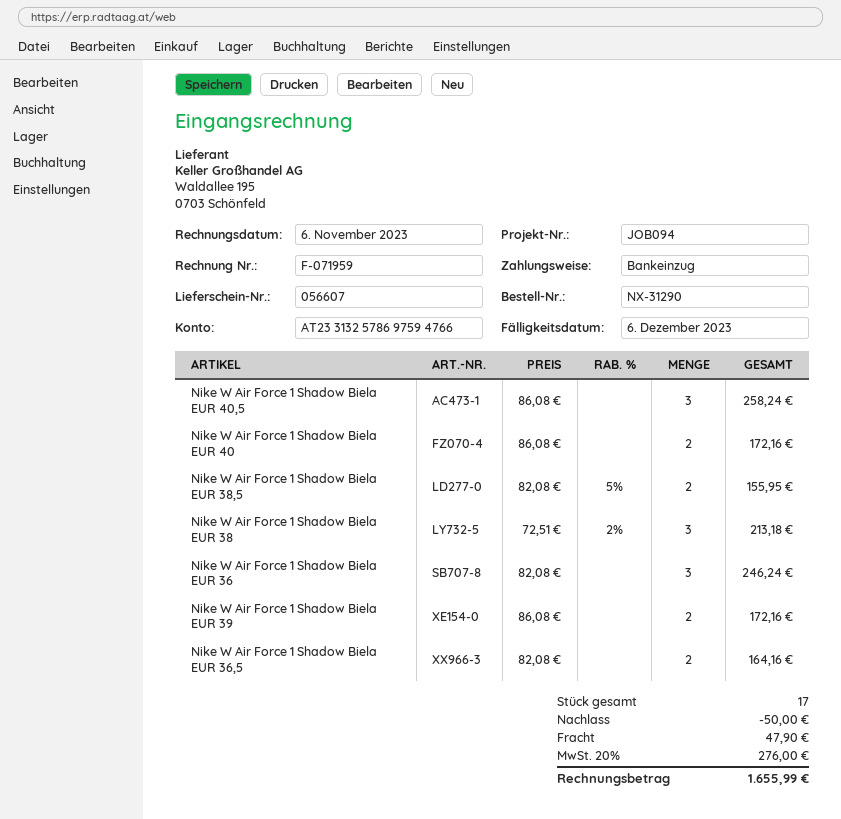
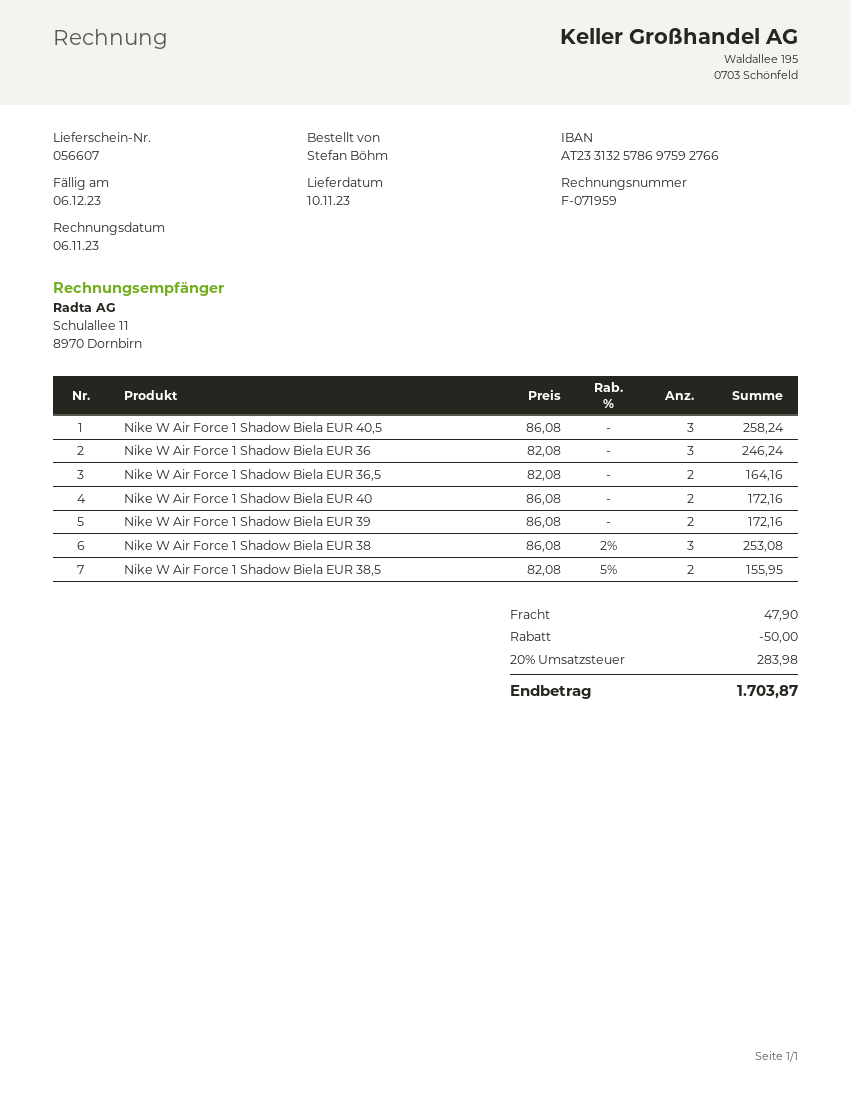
bank account: AT233132578697594766 -> AT233132578697592766
Nike W Air Force 1 Shadow Biela EUR 38: 3 x 72.51 - 2% = 213.18 -> 3 x 86.08 - 2% = 253.08
tax: 20% = 276.00 -> 20% = 283.98
total: 1655.99 -> 1703.87

